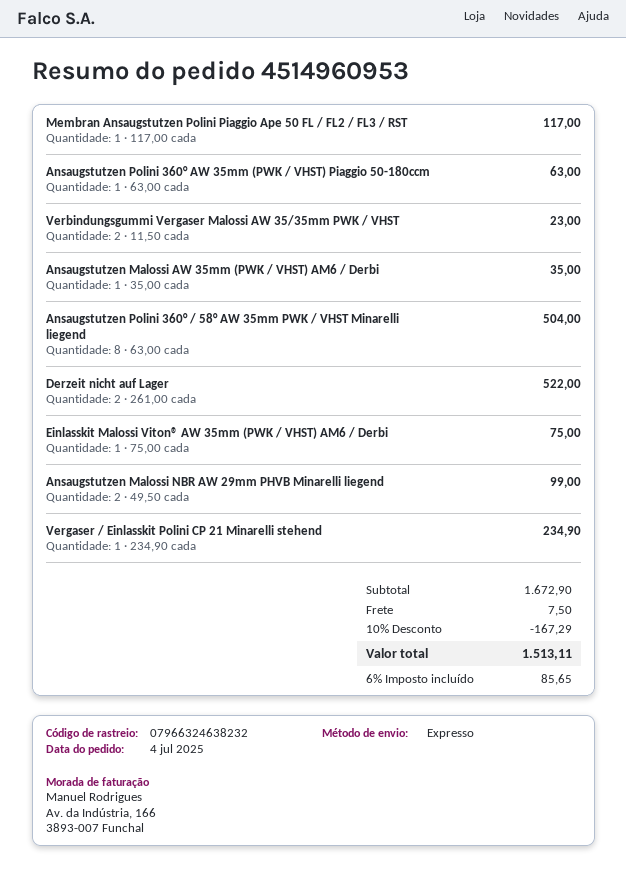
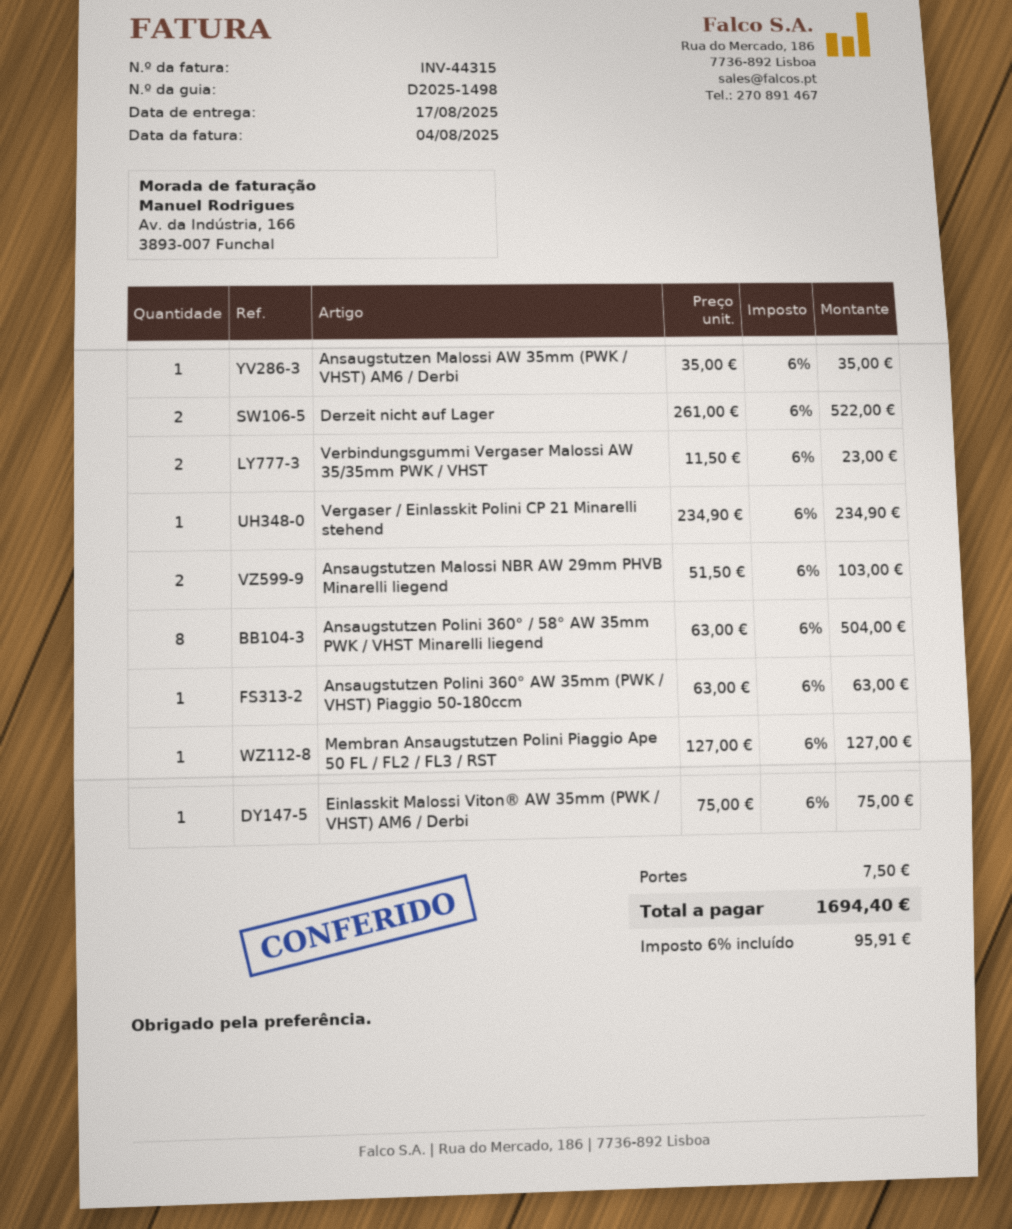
Membran Ansaugstutzen Polini Piaggio Ape 50 FL / FL2 / FL3 / RST: 1 x 117.00 = 117.00 -> 1 x 127.00 = 127.00
Ansaugstutzen Malossi NBR AW 29mm PHVB Minarelli liegend: 2 x 49.50 = 99.00 -> 2 x 51.50 = 103.00
discount: 10% = 167.29 -> none
tax: 6% = 85.65 -> 6% = 95.91
total: 1513.11 -> 1694.40

